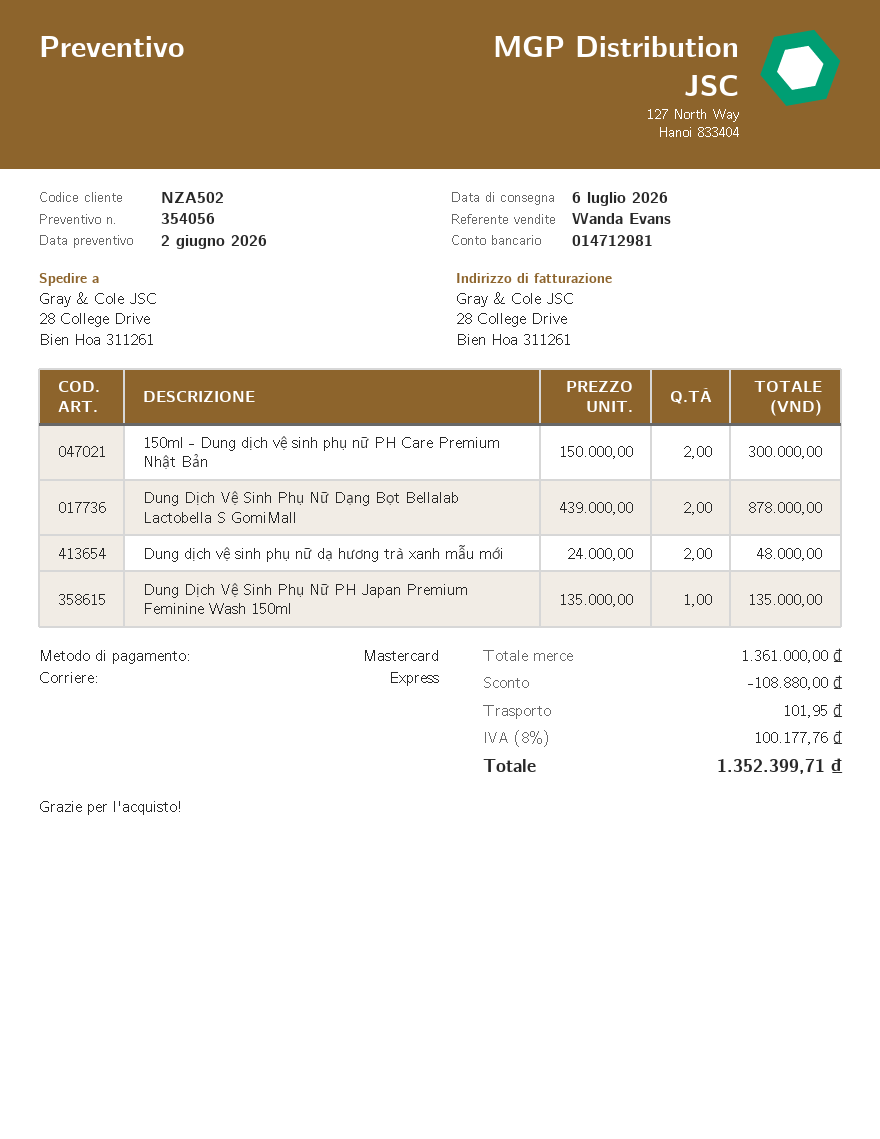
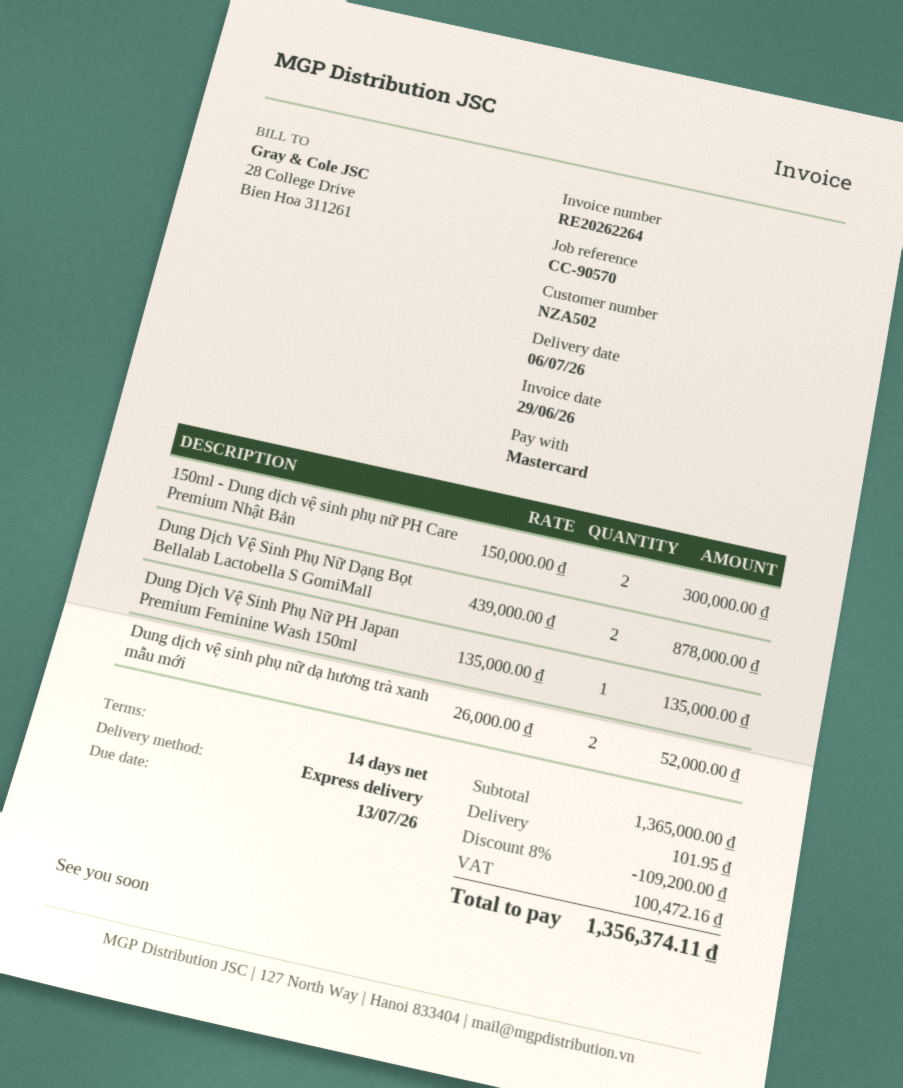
Dung dịch vệ sinh phụ nữ dạ hương trà xanh mẫu mới: 2 x 24000.00 = 48000.00 -> 2 x 26000.00 = 52000.00
subtotal: 1361000.00 -> 1365000.00
discount: 108880.00 -> 109200.00
tax: 100177.76 -> 100472.16
total: 1352399.71 -> 1356374.11

